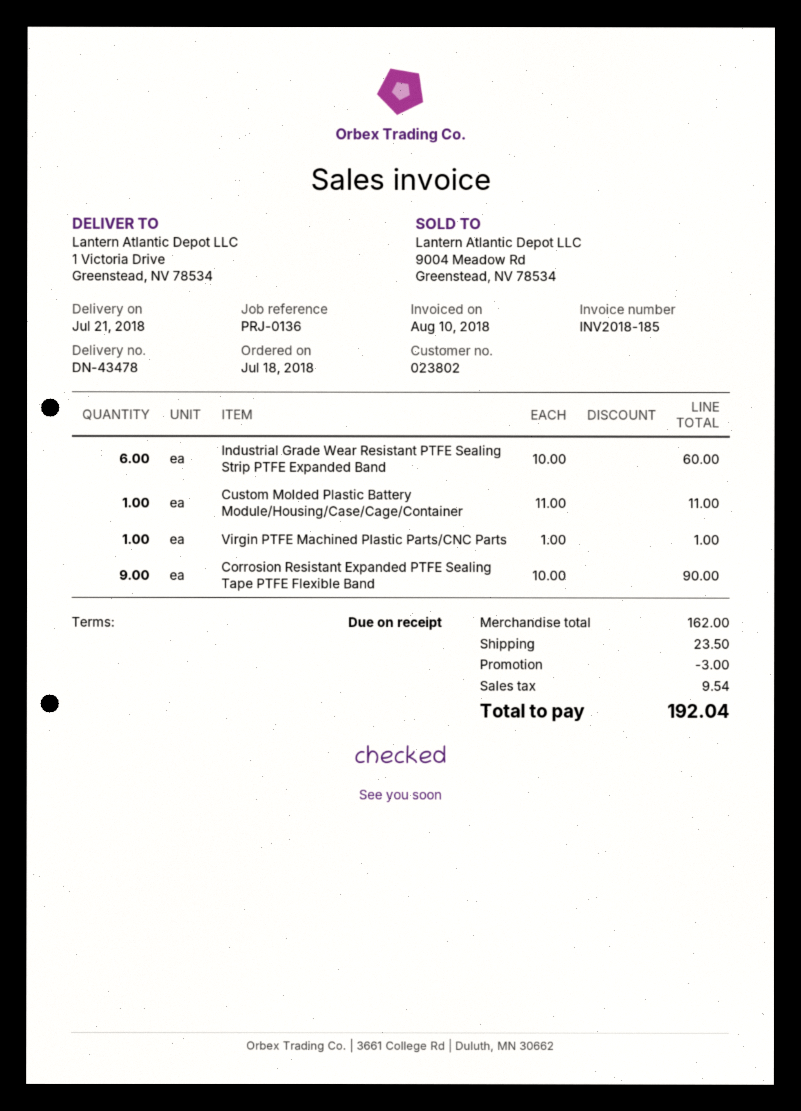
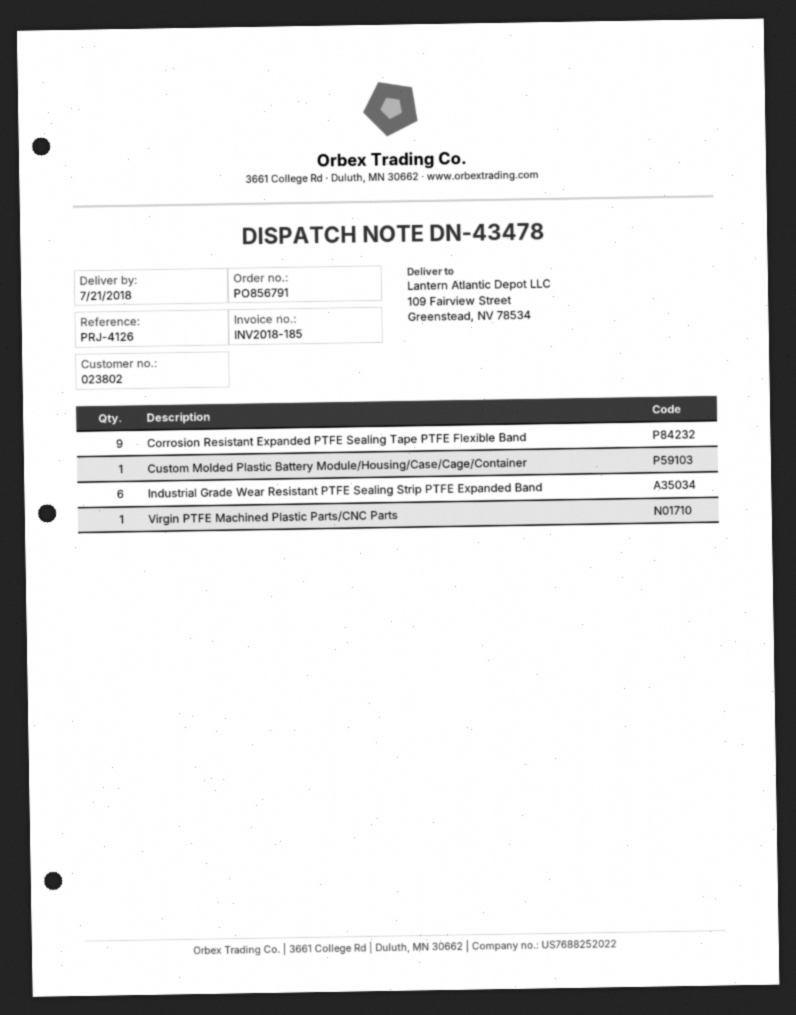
reference: PRJ-0136 -> PRJ-4126
ship to: 1 Victoria Drive, Greenstead, NV 78534 -> 109 Fairview Street, Greenstead, NV 78534

